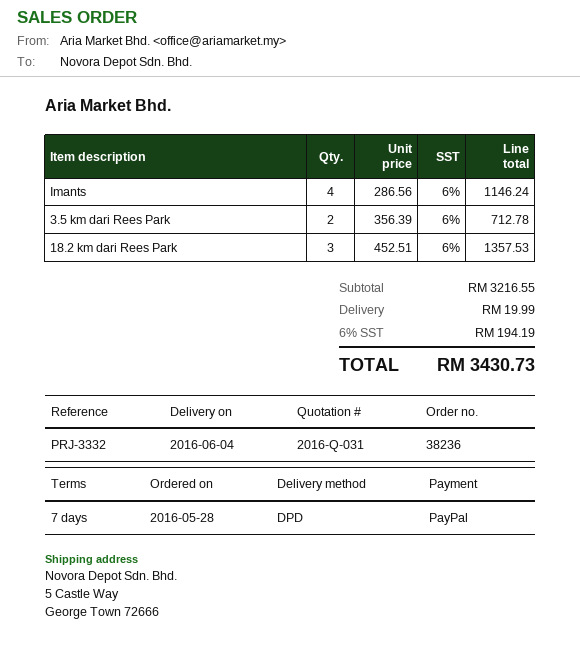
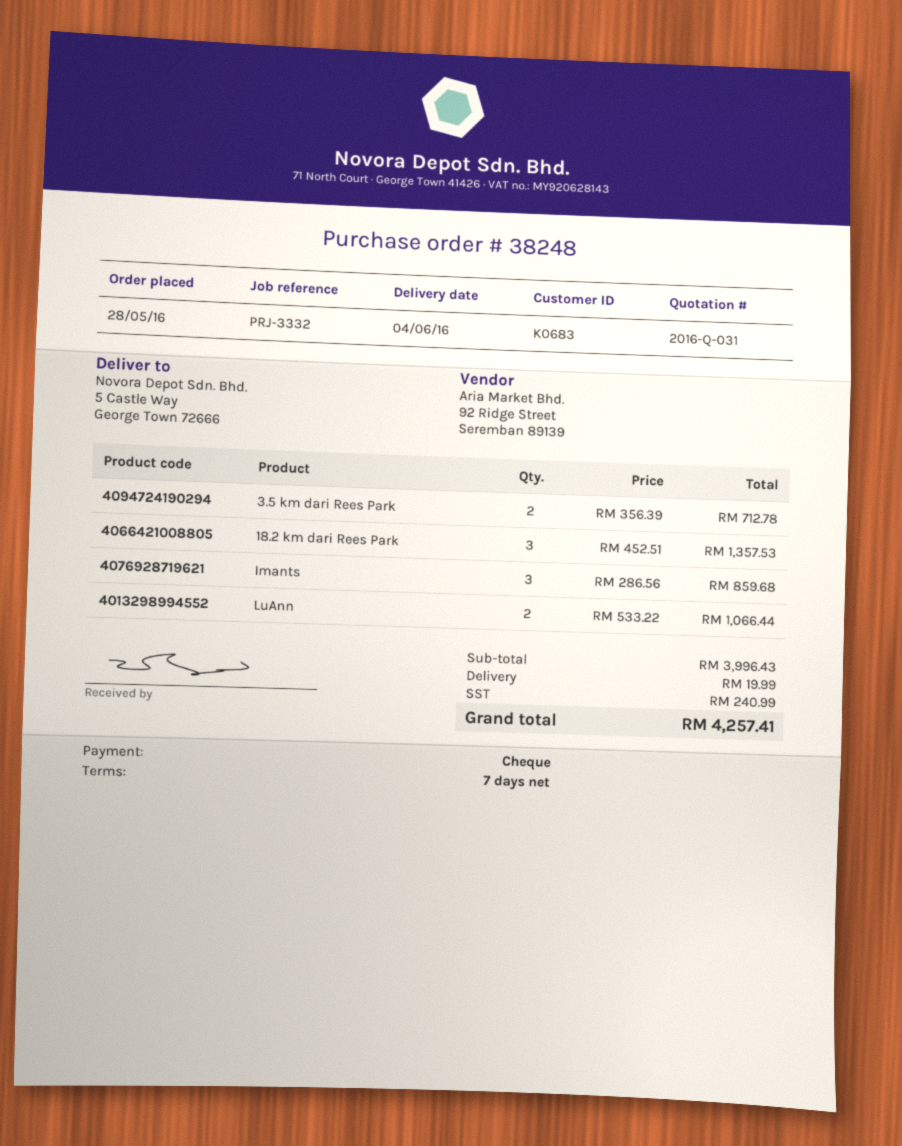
order number: 38236 -> 38248
payment method: PayPal -> cheque
Imants: 4 x 286.56 = 1146.24 -> 3 x 286.56 = 859.68
LuAnn: none -> 2 x 533.22 = 1066.44
subtotal: 3216.55 -> 3996.43
tax: 194.19 -> 240.99
total: 3430.73 -> 4257.41

